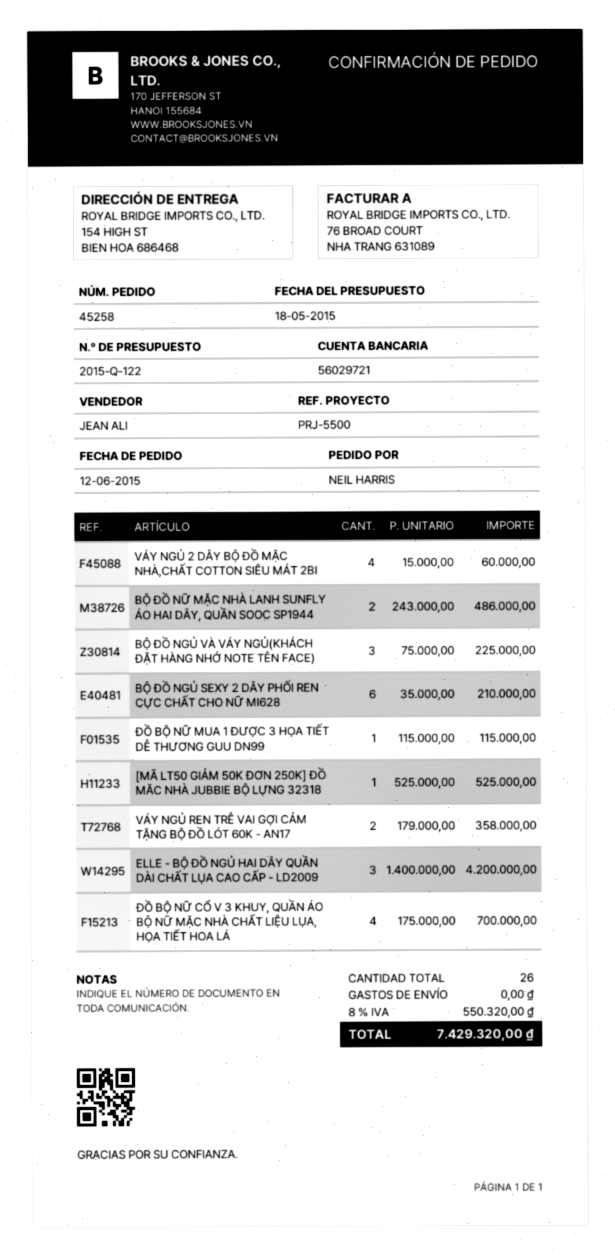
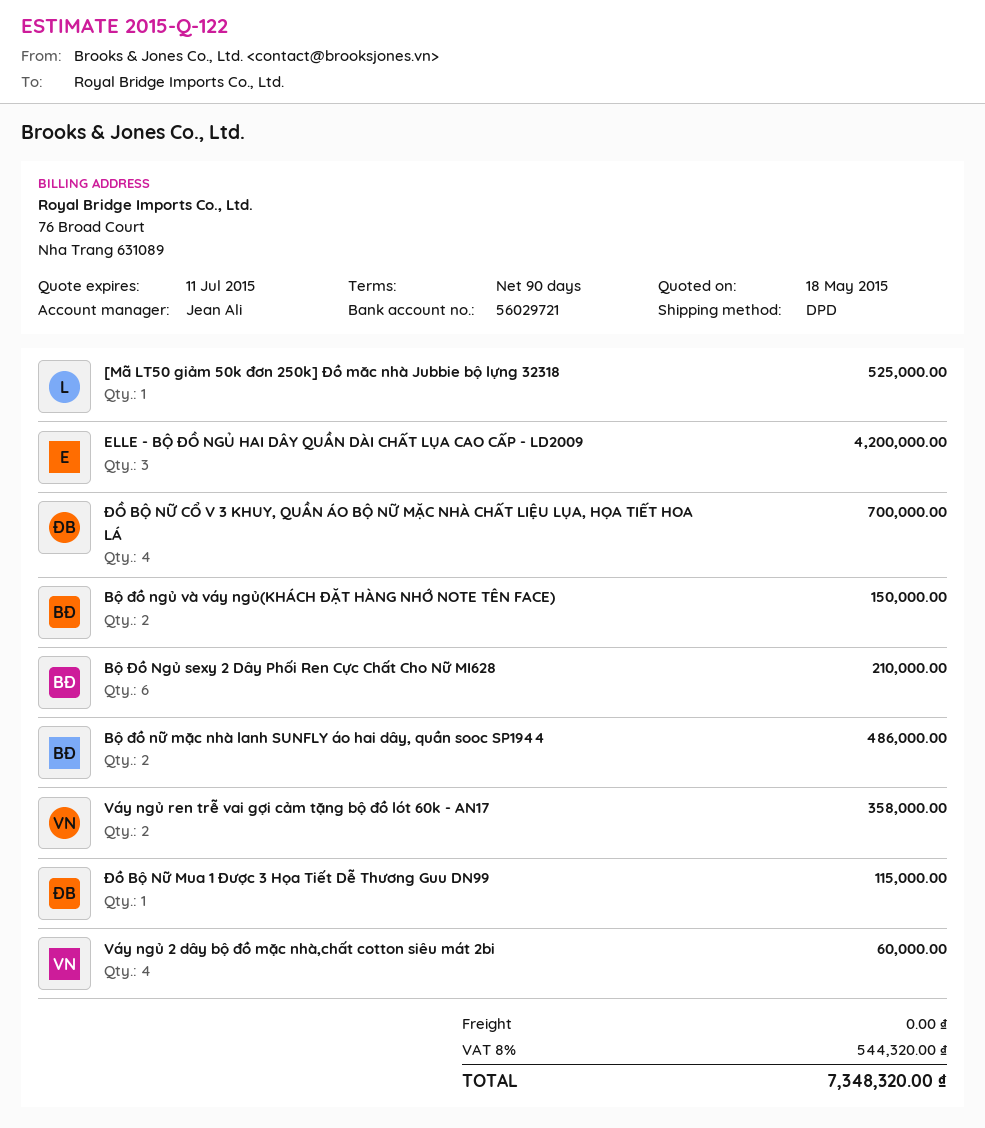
BỘ ĐỒ NGỦ VÀ VÁY NGỦ(KHÁCH ĐẶT HÀNG NHỚ NOTE TÊN FACE): 3 for 225000.00 -> 2 for 150000.00
tax: 8% = 550320.00 -> 8% = 544320.00
total: 7429320.00 -> 7348320.00

